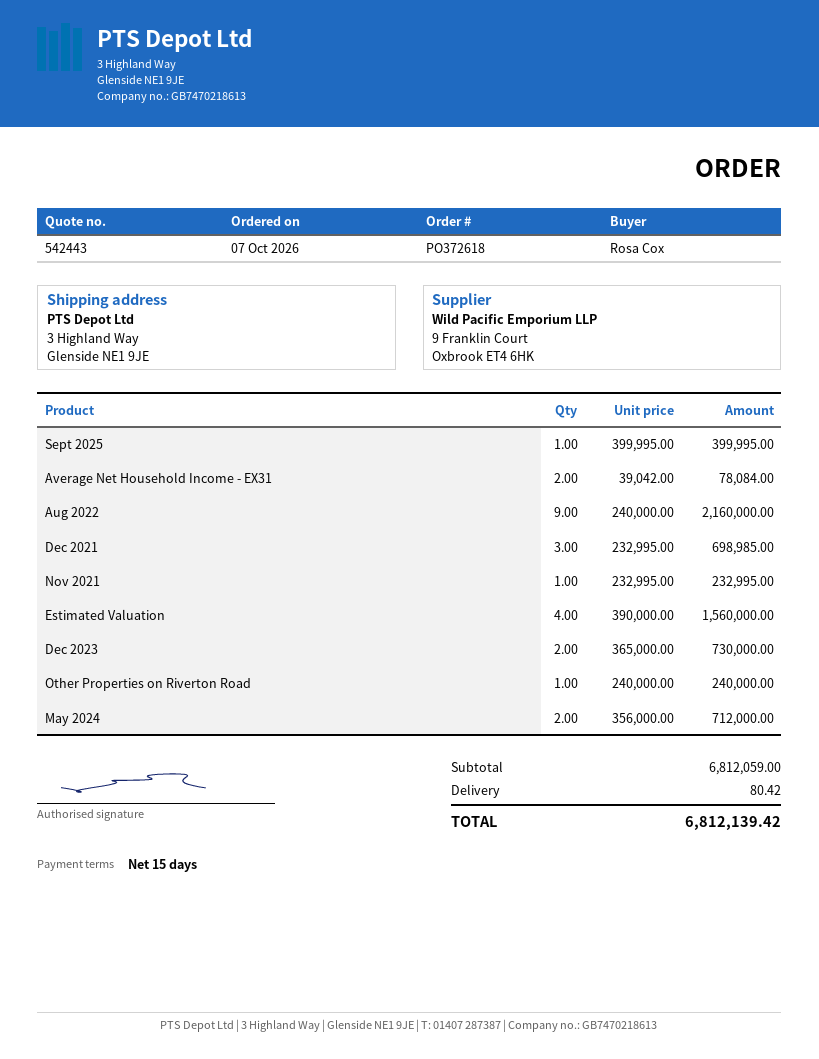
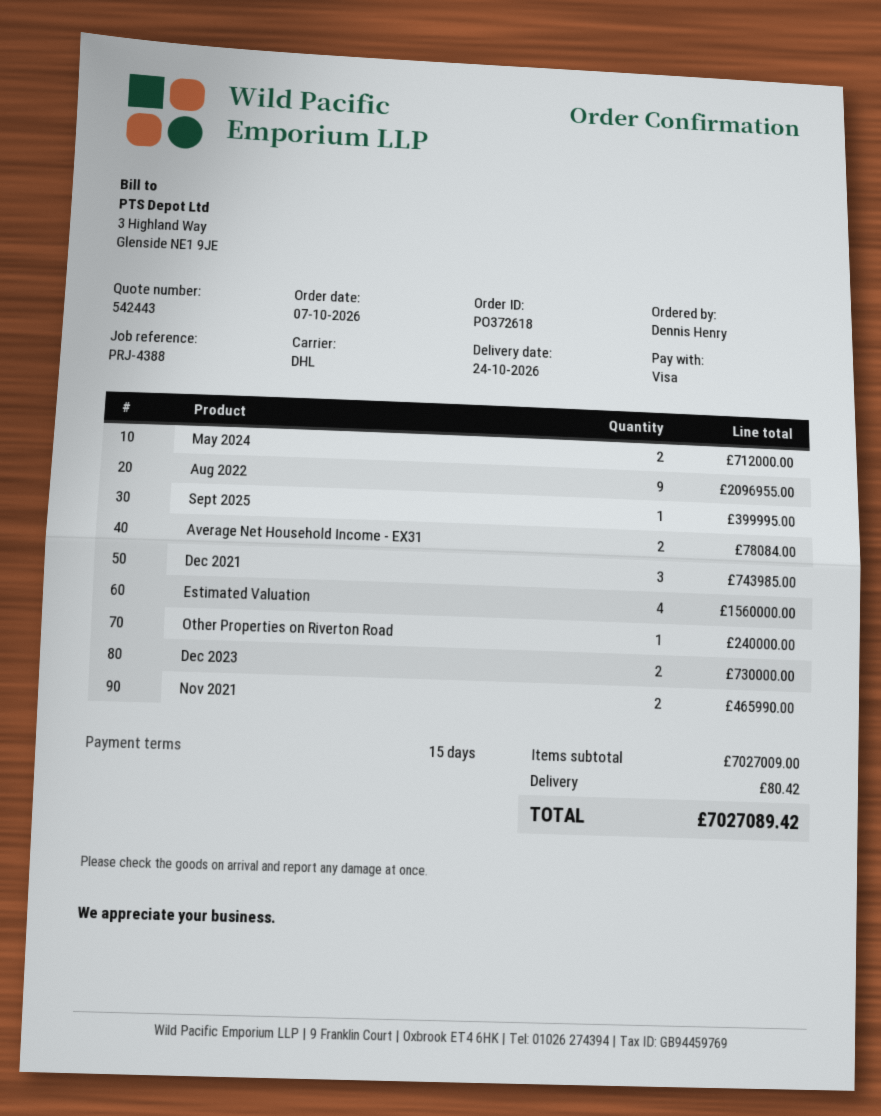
ordered by: Rosa Cox -> Dennis Henry
Aug 2022: 9 for 2160000.00 -> 9 for 2096955.00
Dec 2021: 3 for 698985.00 -> 3 for 743985.00
Nov 2021: 1 for 232995.00 -> 2 for 465990.00
subtotal: 6812059.00 -> 7027009.00
total: 6812139.42 -> 7027089.42

